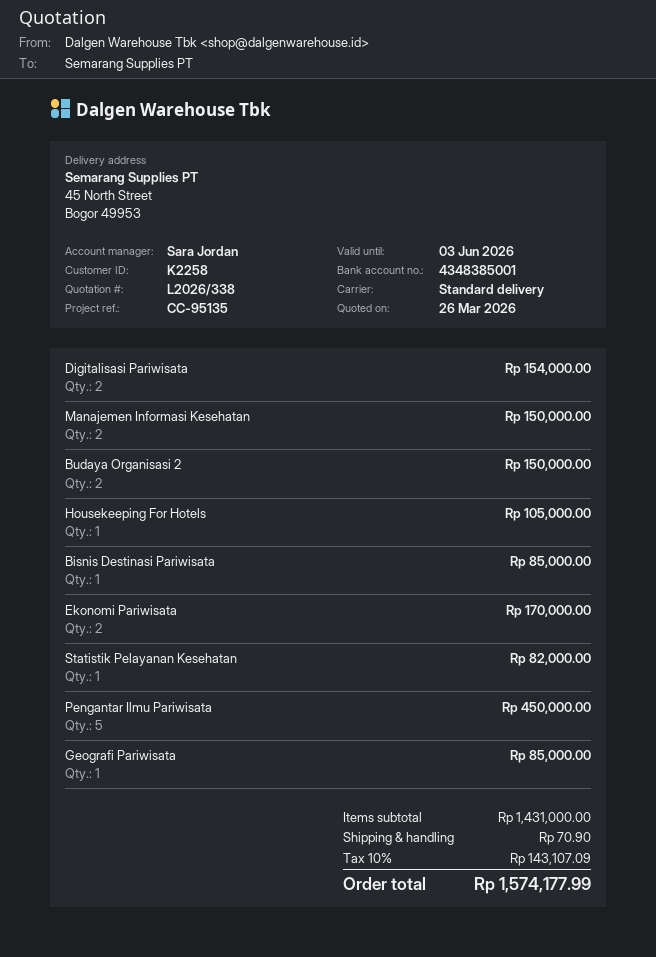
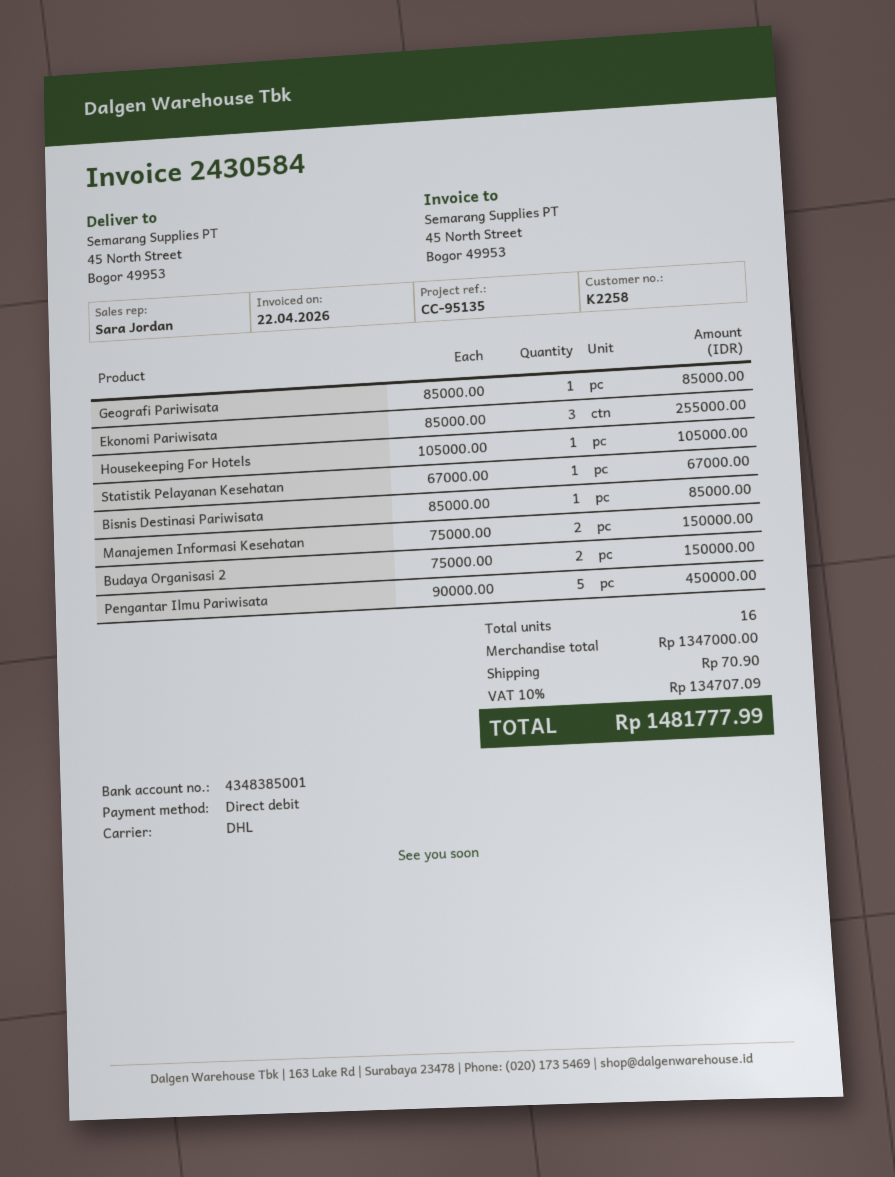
shipping method: standard -> DHL
Digitalisasi Pariwisata: 2 for 154000.00 -> none
Ekonomi Pariwisata: 2 for 170000.00 -> 3 for 255000.00
Statistik Pelayanan Kesehatan: 1 for 82000.00 -> 1 for 67000.00
subtotal: 1431000.00 -> 1347000.00
tax: 10% = 143107.09 -> 10% = 134707.09
total: 1574177.99 -> 1481777.99

